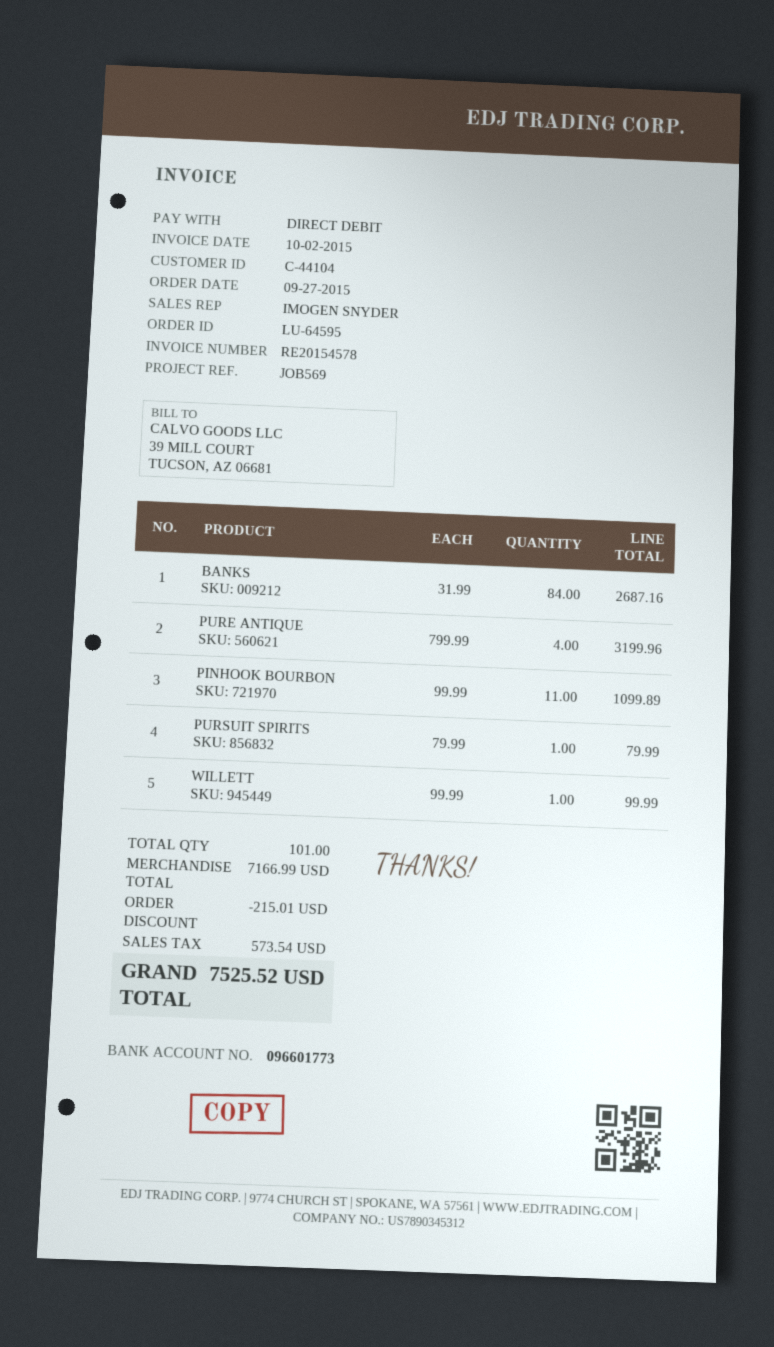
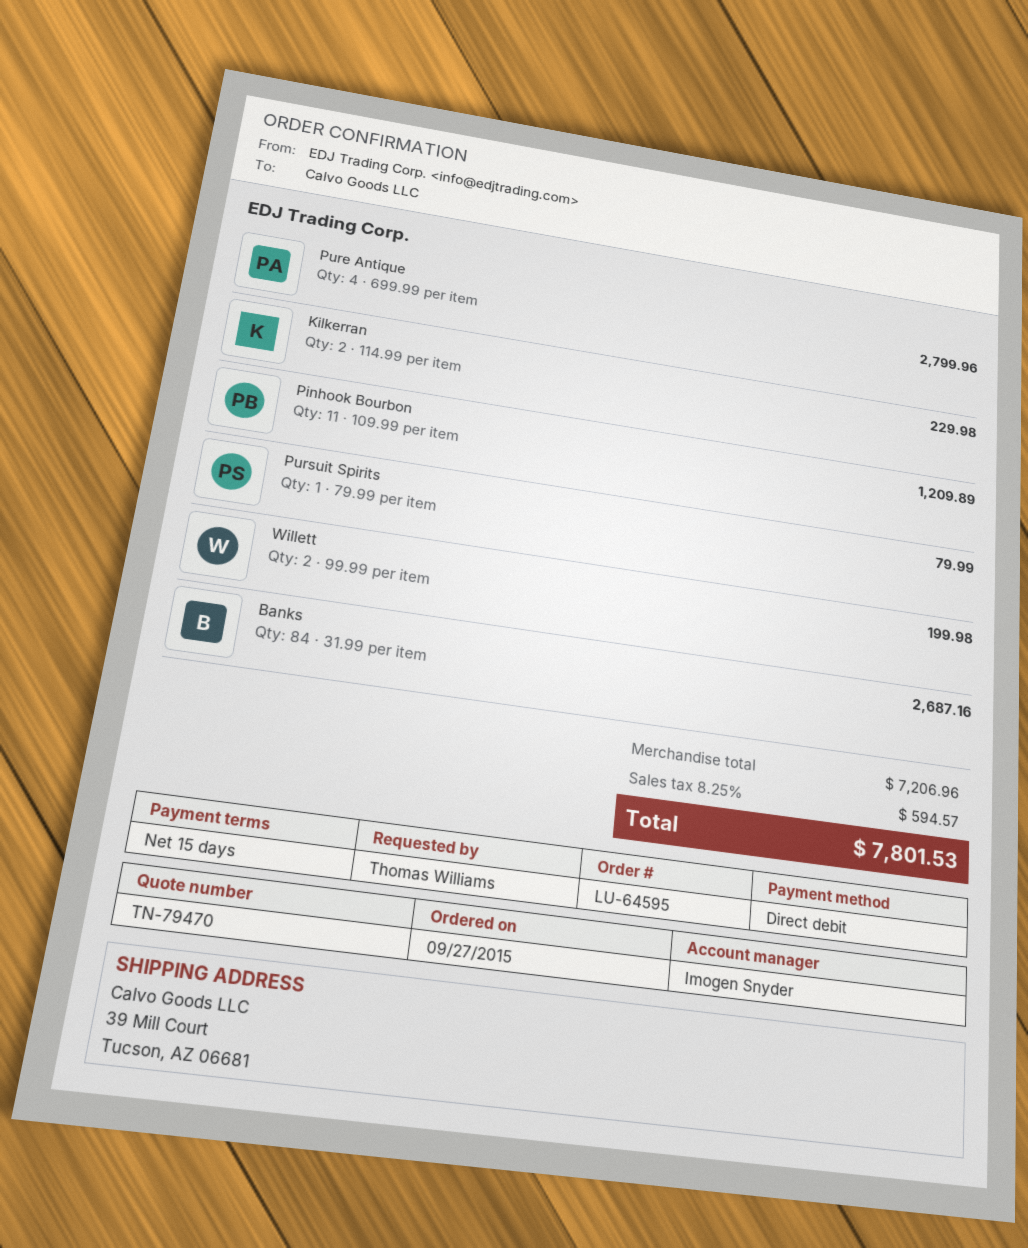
PURE ANTIQUE: 4 x 799.99 = 3199.96 -> 4 x 699.99 = 2799.96
PINHOOK BOURBON: 11 x 99.99 = 1099.89 -> 11 x 109.99 = 1209.89
WILLETT: 1 x 99.99 = 99.99 -> 2 x 99.99 = 199.98
Kilkerran: none -> 2 x 114.99 = 229.98
subtotal: 7166.99 -> 7206.96
discount: 215.01 -> none
tax: 573.54 -> 594.57
total: 7525.52 -> 7801.53

